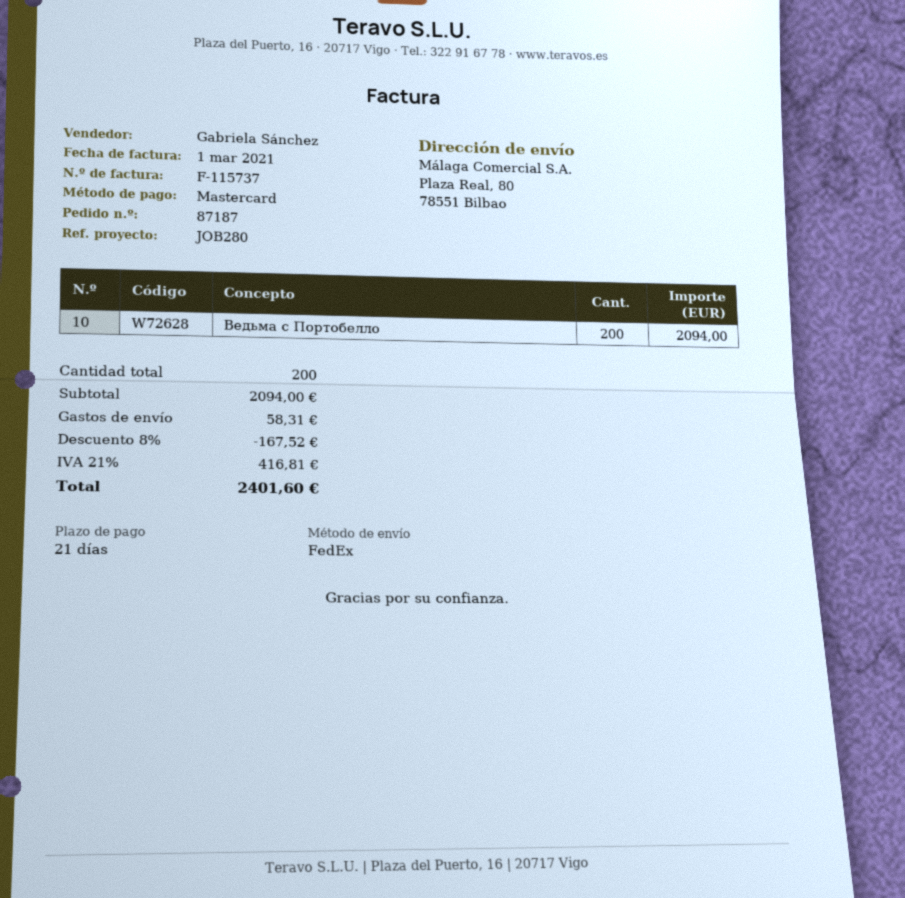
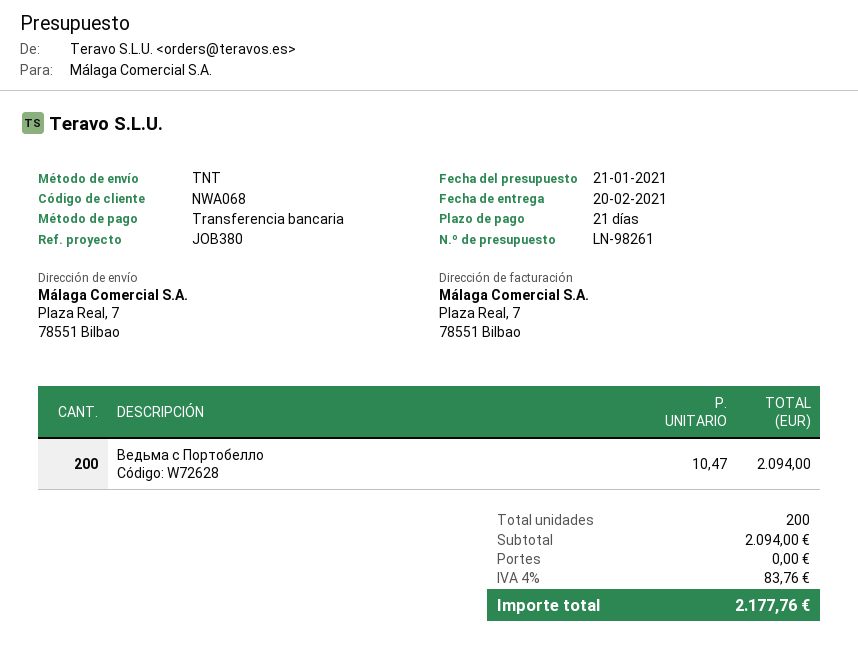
reference: JOB280 -> JOB380
payment method: Mastercard -> bank transfer
shipping method: FedEx -> TNT
ship to: Plaza Real, 80, 78551 Bilbao -> Plaza Real, 7, 78551 Bilbao
discount: 8% = 167.52 -> none
shipping: 58.31 -> 0.00
tax: 21% = 416.81 -> 4% = 83.76
total: 2401.60 -> 2177.76

